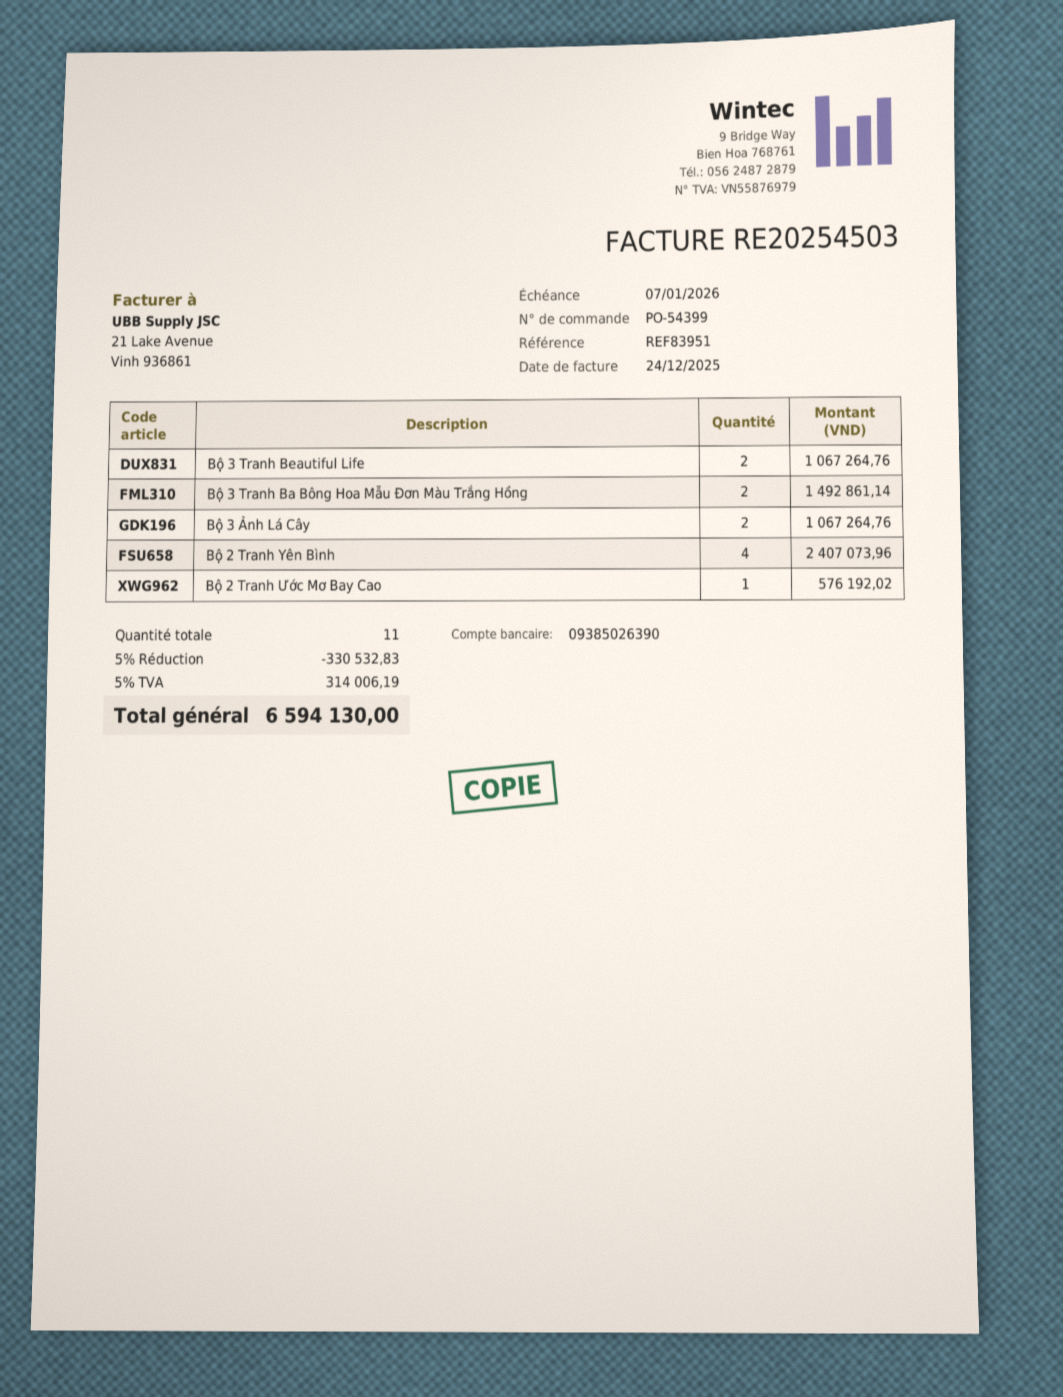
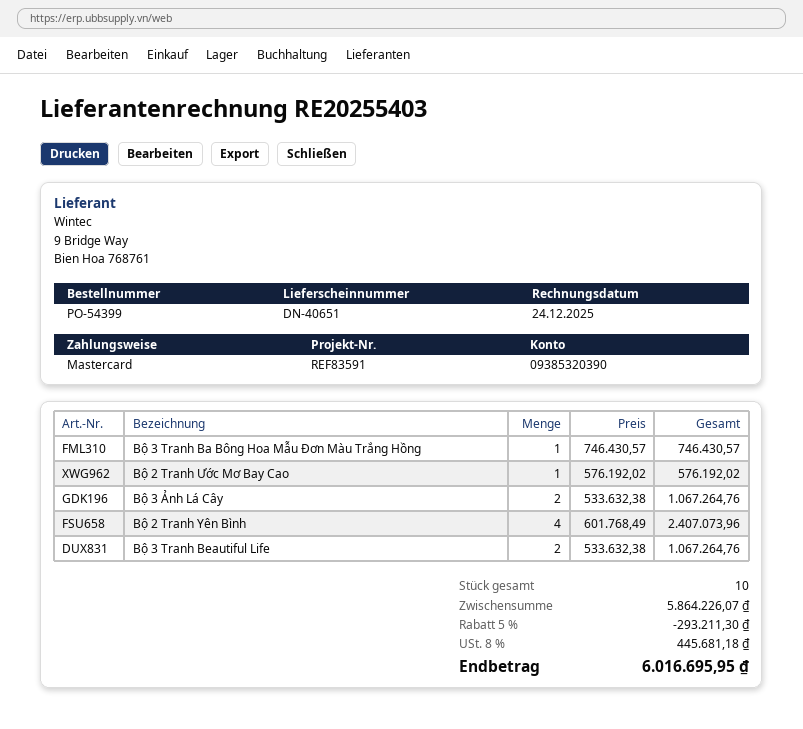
invoice number: RE20254503 -> RE20255403
reference: REF83951 -> REF83591
bank account: 09385026390 -> 09385320390
Bộ 3 Tranh Ba Bông Hoa Mẫu Đơn Màu Trắng Hồng: 2 for 1492861.14 -> 1 for 746430.57
total quantity: 11 -> 10
discount: 5% = 330532.83 -> 5% = 293211.30
tax: 5% = 314006.19 -> 8% = 445681.18
total: 6594130.00 -> 6016695.95

